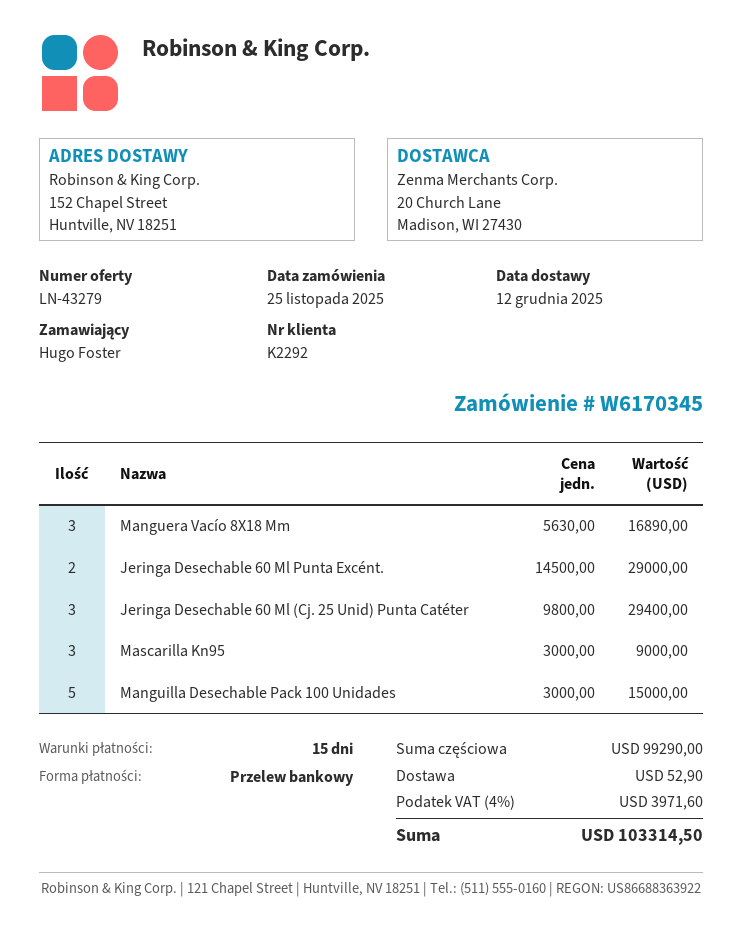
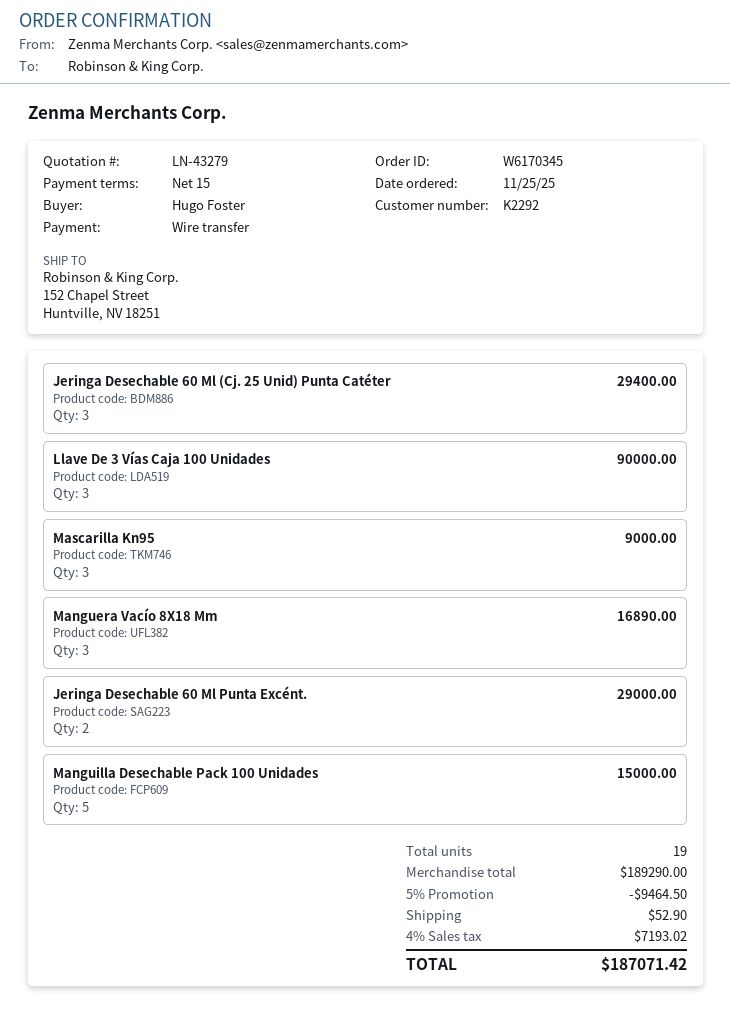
Llave De 3 Vías Caja 100 Unidades: none -> 3 for 90000.00
subtotal: 99290.00 -> 189290.00
discount: none -> 5% = 9464.50
tax: 4% = 3971.60 -> 4% = 7193.02
total: 103314.50 -> 187071.42

